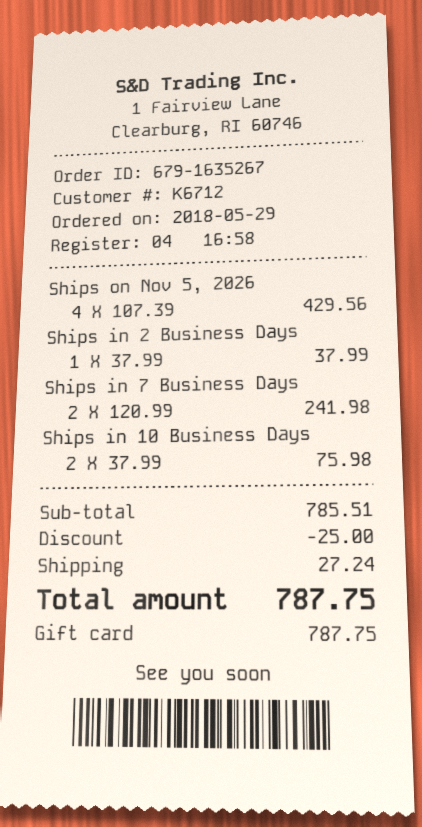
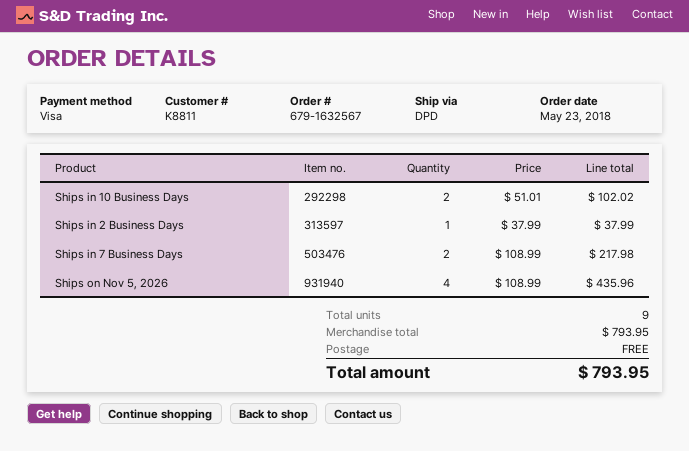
order number: 679-1635267 -> 679-1632567
order date: 2018-05-29 -> 2018-05-23
customer number: K6712 -> K8811
payment method: gift card -> Visa
Ships on Nov 5, 2026: 4 x 107.39 = 429.56 -> 4 x 108.99 = 435.96
Ships in 7 Business Days: 2 x 120.99 = 241.98 -> 2 x 108.99 = 217.98
Ships in 10 Business Days: 2 x 37.99 = 75.98 -> 2 x 51.01 = 102.02
subtotal: 785.51 -> 793.95
discount: 25.00 -> none
shipping: 27.24 -> 0.00
total: 787.75 -> 793.95

